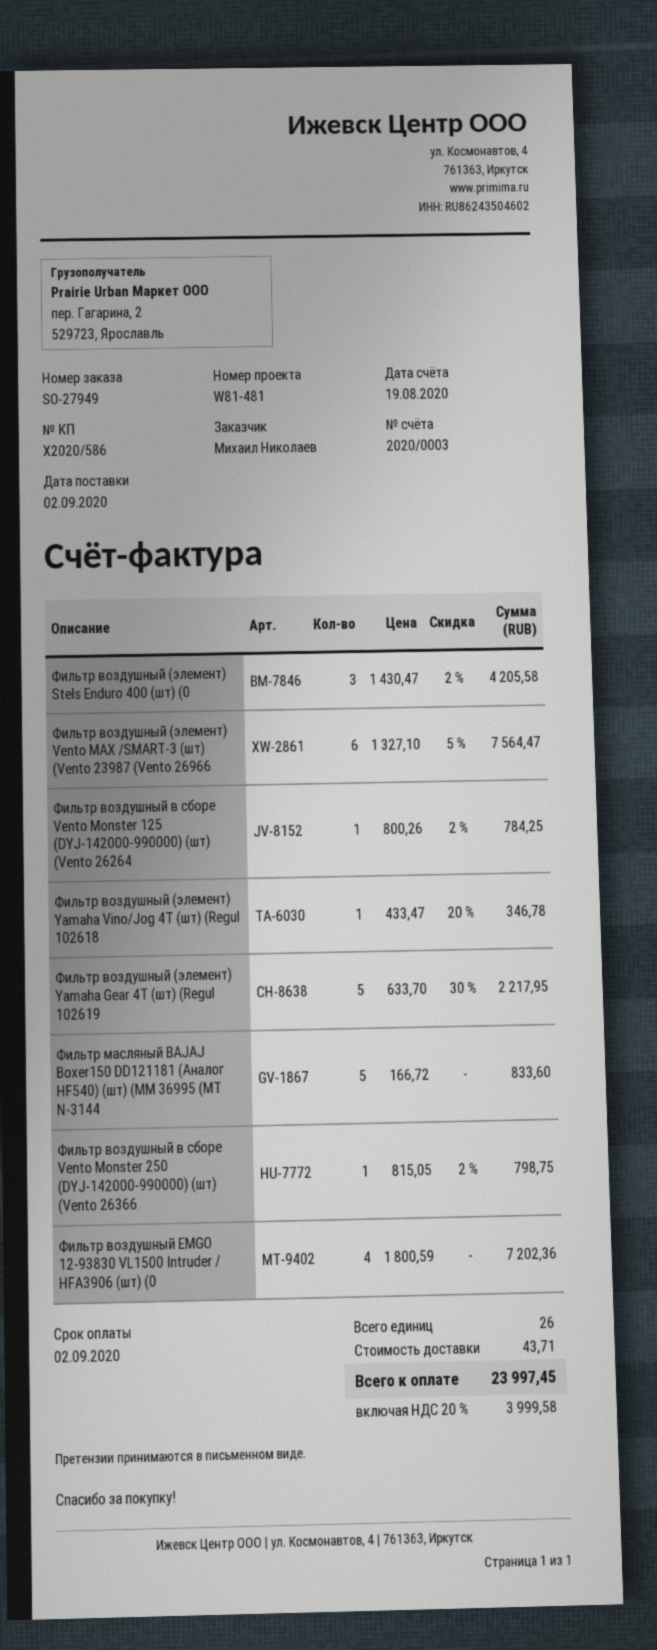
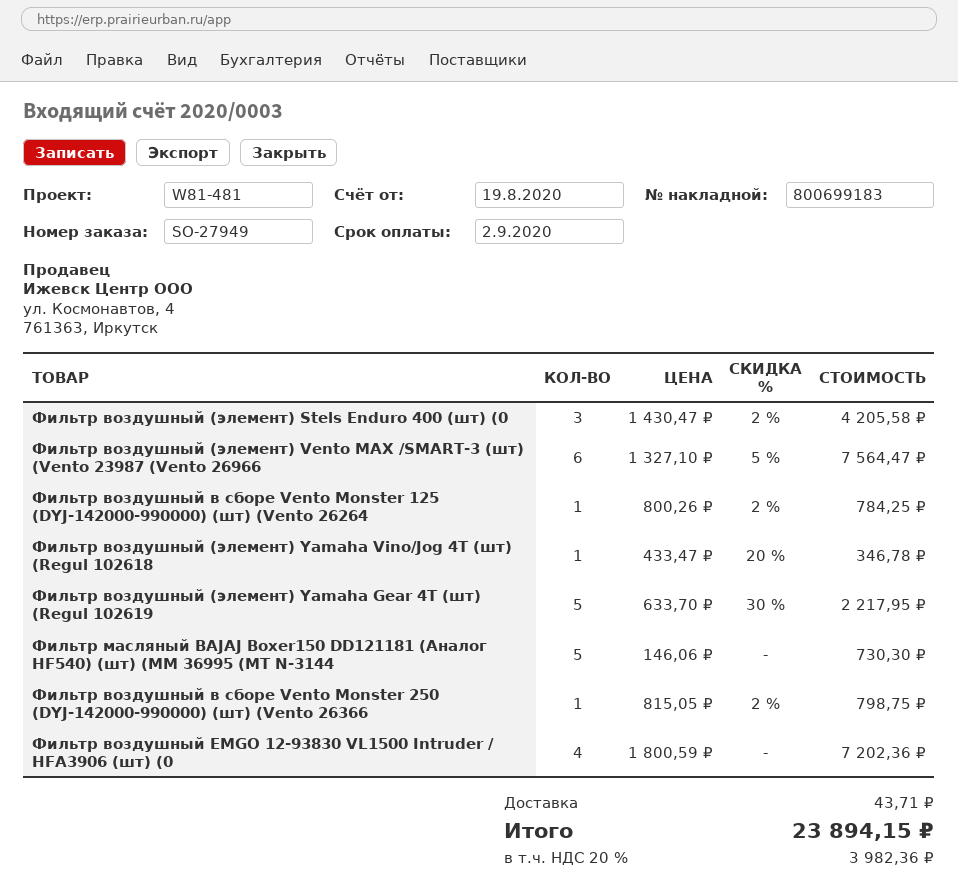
Фильтр масляный BAJAJ Boxer150 DD121181 (Аналог HF540) (шт) (MM 36995 (MT N-3144: 5 x 166.72 = 833.60 -> 5 x 146.06 = 730.30
tax: 20% = 3999.58 -> 20% = 3982.36
total: 23997.45 -> 23894.15

